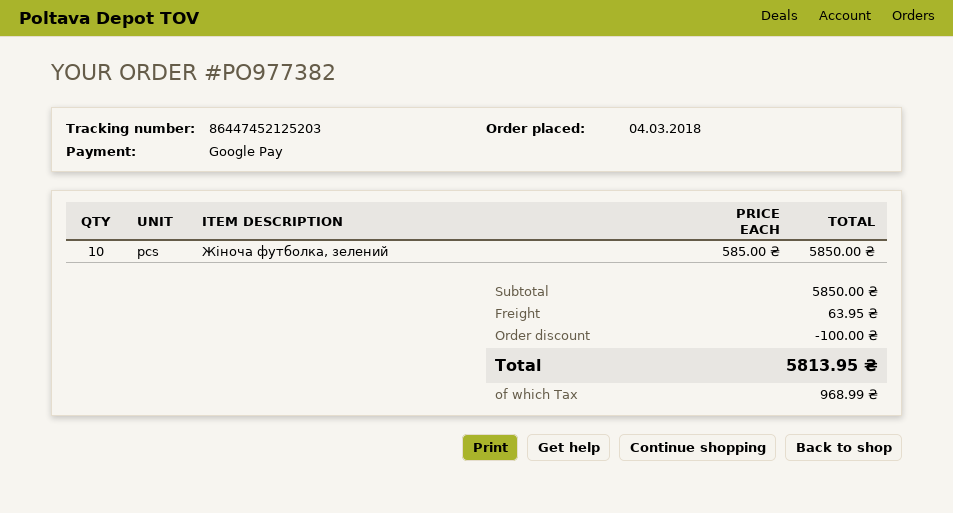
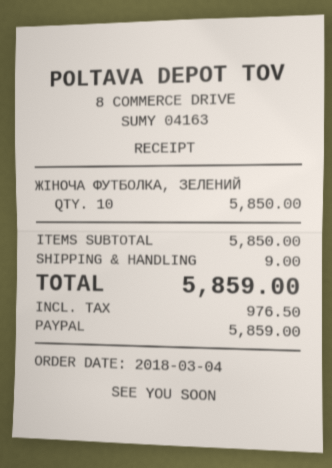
payment method: Google Pay -> PayPal
discount: 100.00 -> none
shipping: 63.95 -> 9.00
tax: 968.99 -> 976.50
total: 5813.95 -> 5859.00

